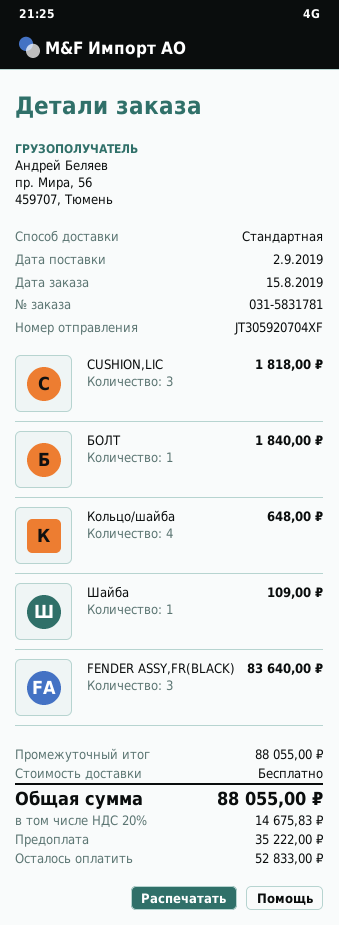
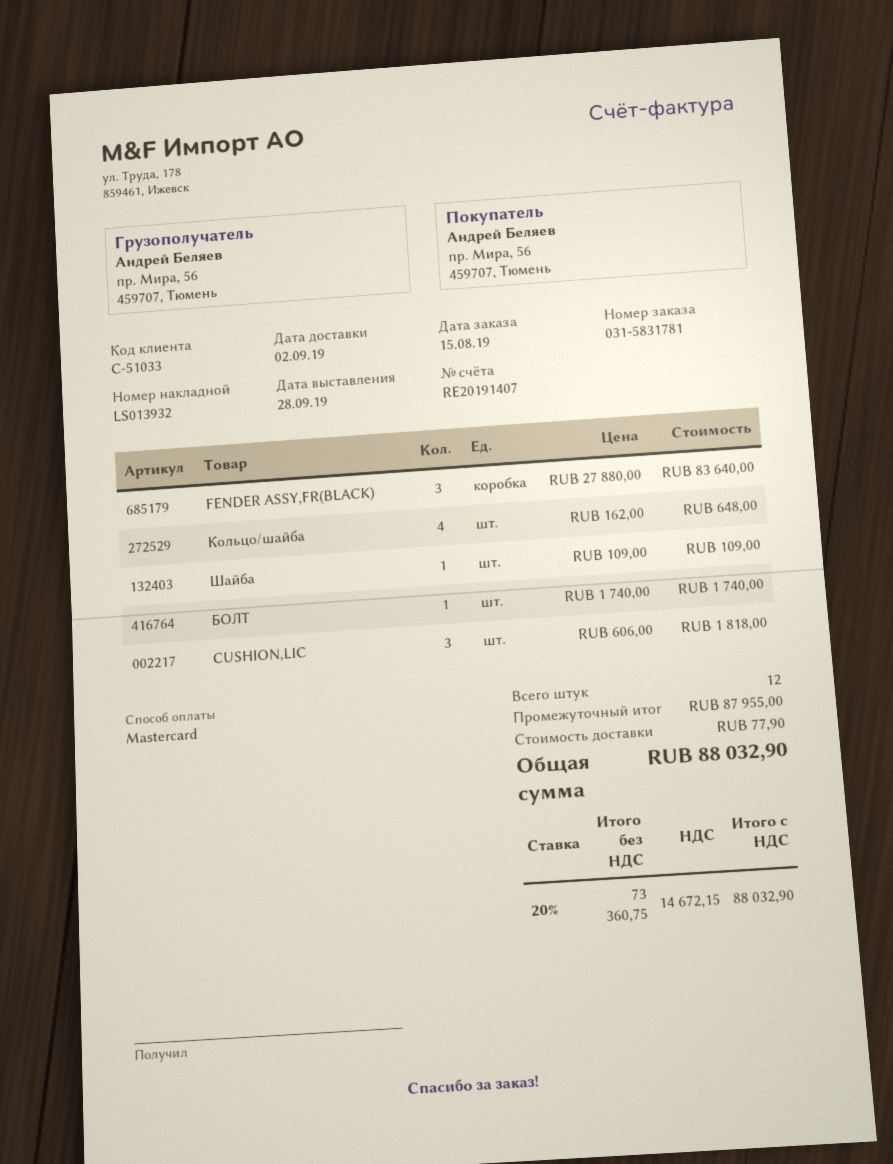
БОЛТ: 1 for 1840.00 -> 1 for 1740.00
subtotal: 88055.00 -> 87955.00
shipping: 0.00 -> 77.90
tax: 20% = 14675.83 -> 20% = 14672.15
total: 88055.00 -> 88032.90

